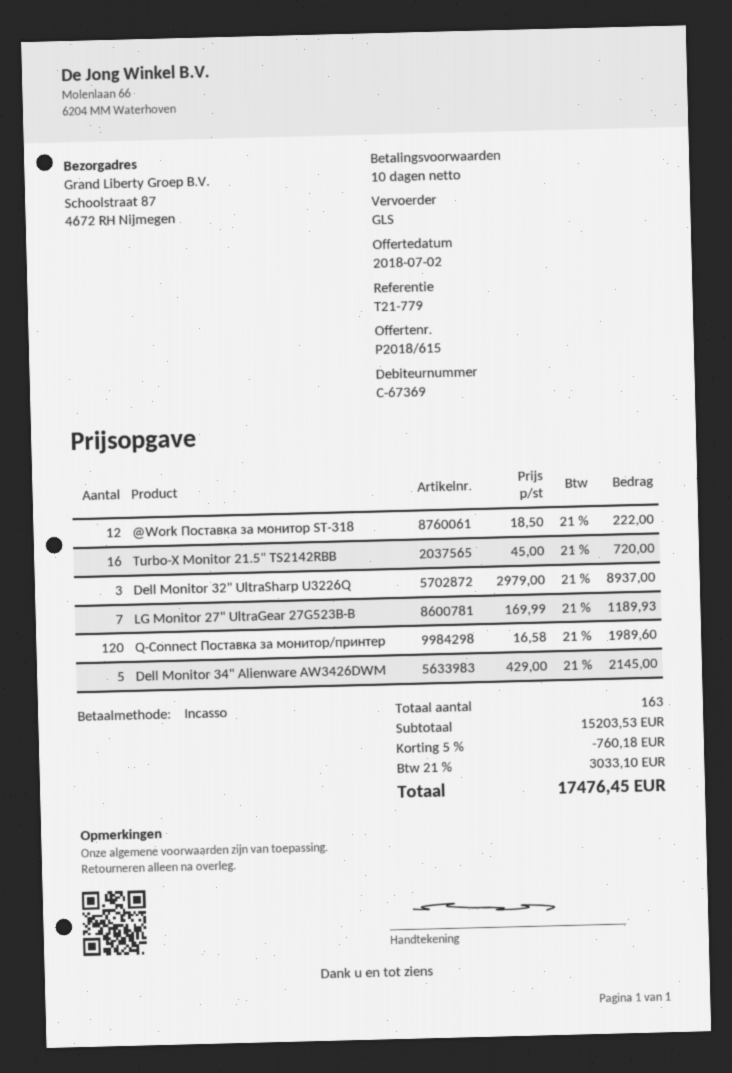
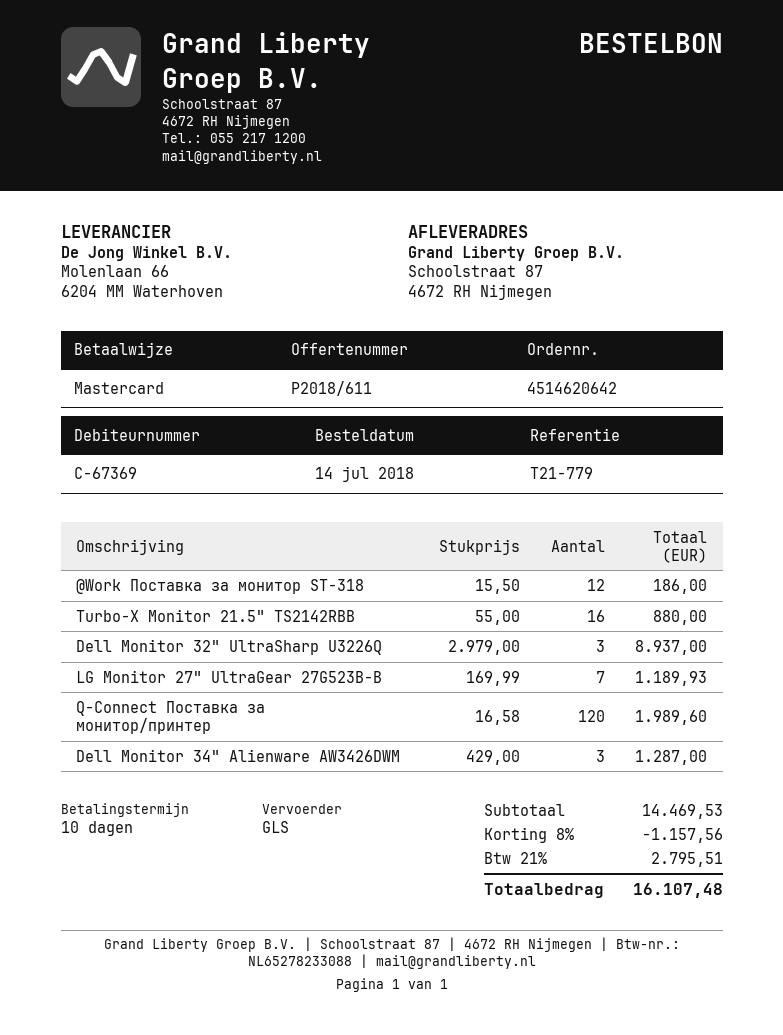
quote number: P2018/615 -> P2018/611
payment method: direct debit -> Mastercard
@Work Поставка за монитор ST-318: 12 x 18.50 = 222.00 -> 12 x 15.50 = 186.00
Turbo-X Monitor 21.5" TS2142RBB: 16 x 45.00 = 720.00 -> 16 x 55.00 = 880.00
Dell Monitor 34" Alienware AW3426DWM: 5 x 429.00 = 2145.00 -> 3 x 429.00 = 1287.00
subtotal: 15203.53 -> 14469.53
discount: 5% = 760.18 -> 8% = 1157.56
tax: 21% = 3033.10 -> 21% = 2795.51
total: 17476.45 -> 16107.48

